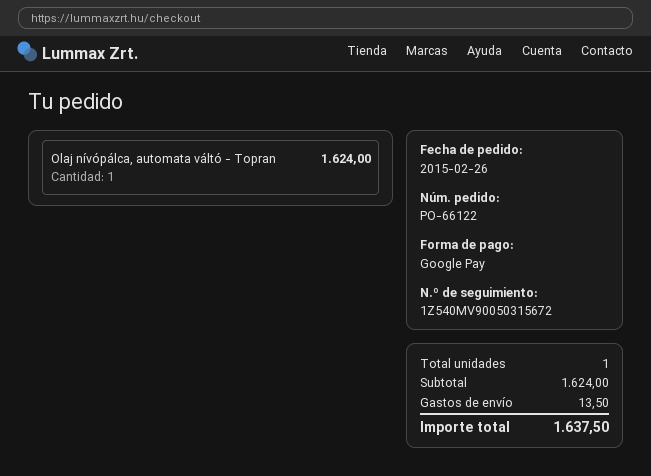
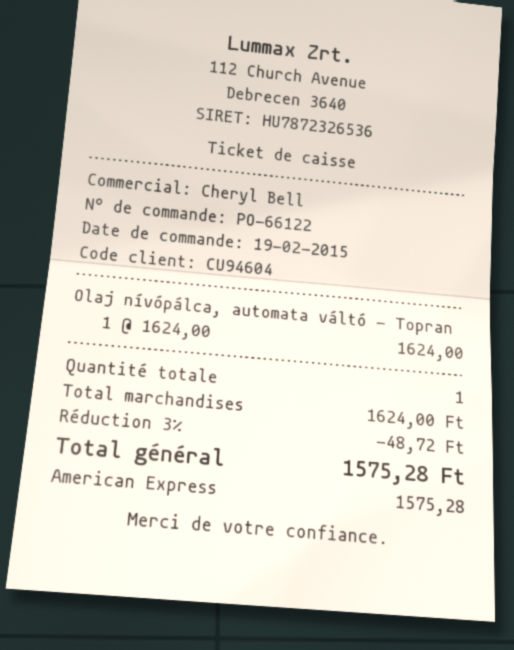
order date: 2015-02-26 -> 2015-02-19
payment method: Google Pay -> American Express
discount: none -> 3% = 48.72
shipping: 13.50 -> none
total: 1637.50 -> 1575.28

